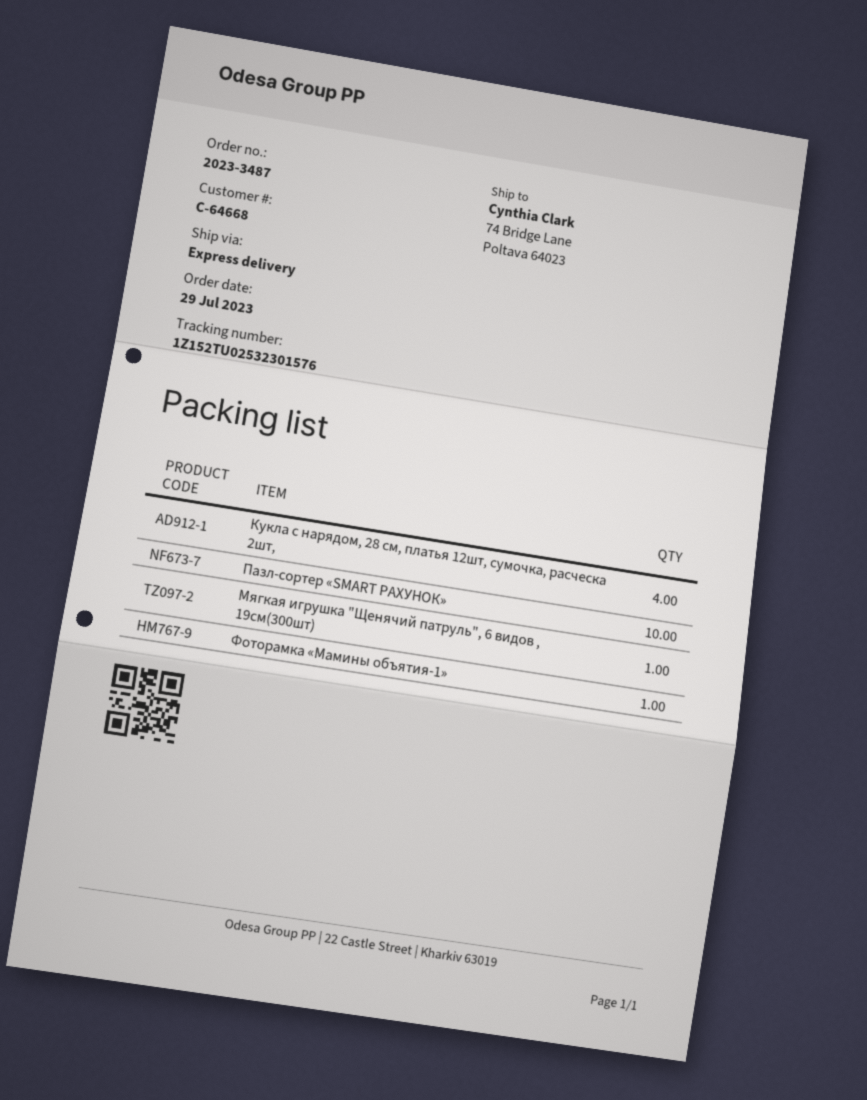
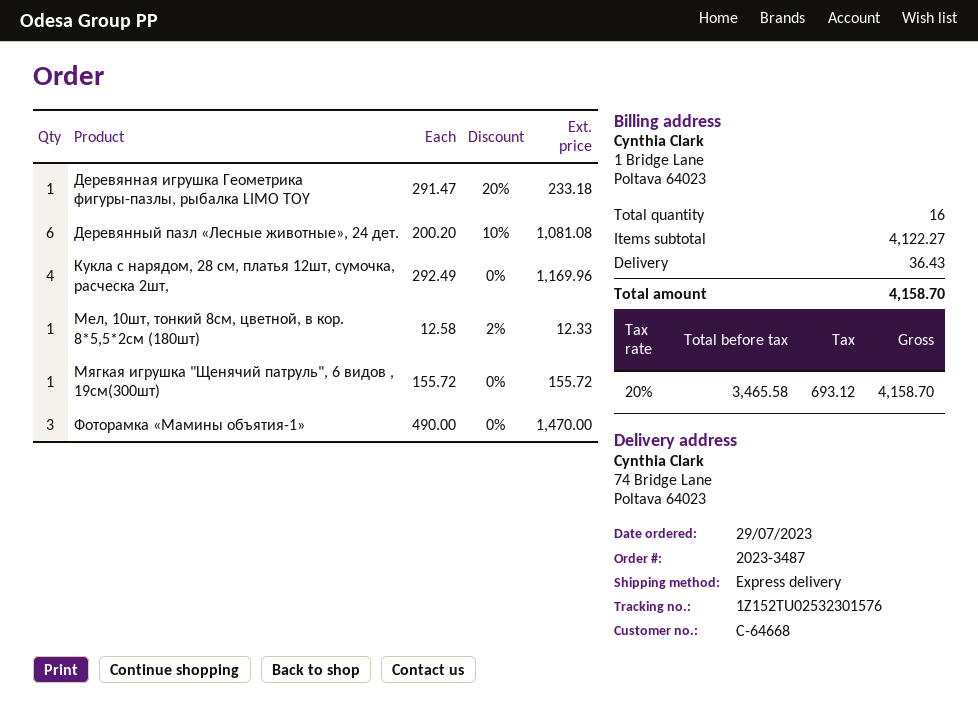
Пазл-сортер «SMART РАХУНОК»: 10 -> none
Фоторамка «Мамины объятия-1»: 1 -> 3
Деревянная игрушка Геометрика фигуры-пазлы, рыбалка LIMO TOY: none -> 1
Деревянный пазл «Лесные животные», 24 дет.: none -> 6
Мел, 10шт, тонкий 8см, цветной, в кор. 8*5,5*2см (180шт): none -> 1

